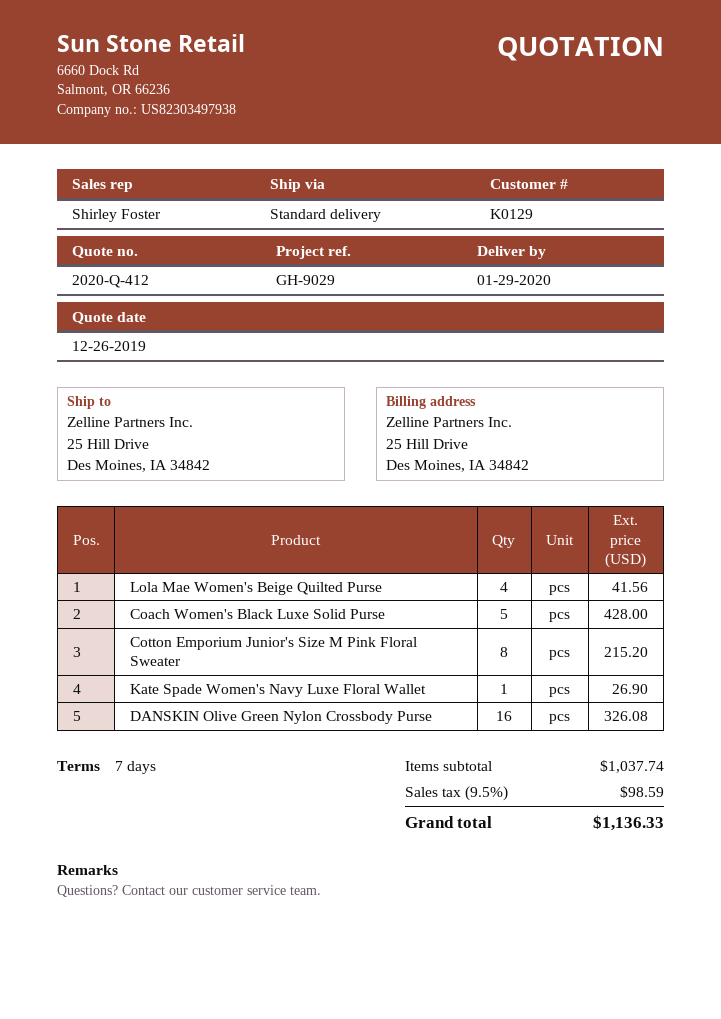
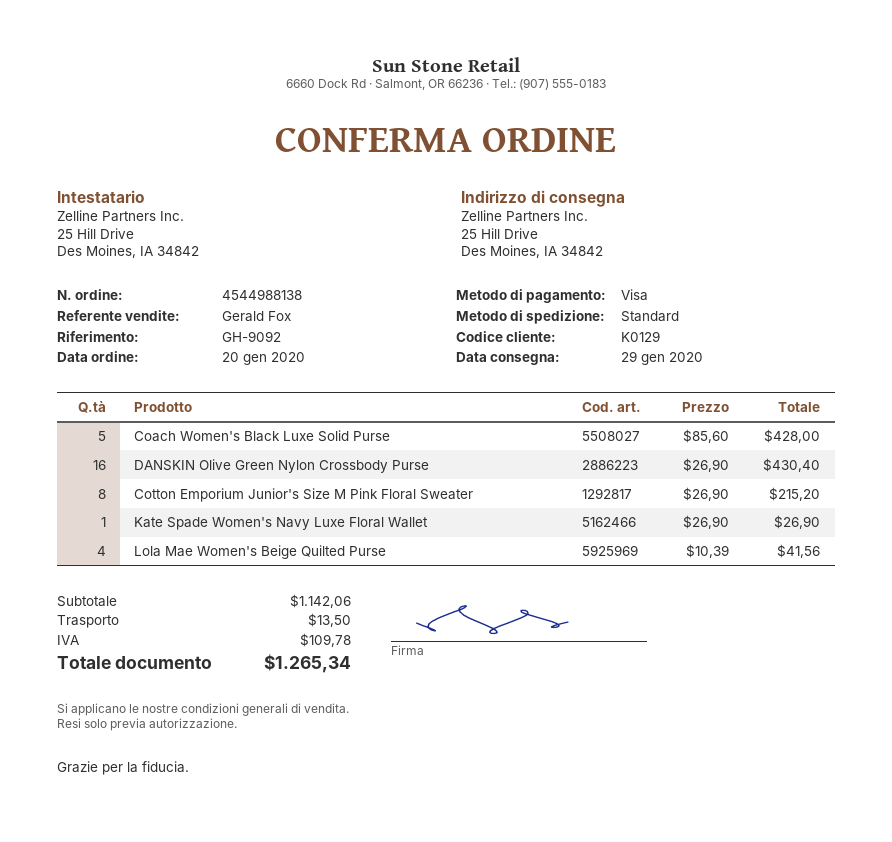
reference: GH-9029 -> GH-9092
sales rep: Shirley Foster -> Gerald Fox
DANSKIN Olive Green Nylon Crossbody Purse: 16 for 326.08 -> 16 for 430.40
subtotal: 1037.74 -> 1142.06
shipping: none -> 13.50
tax: 98.59 -> 109.78
total: 1136.33 -> 1265.34

